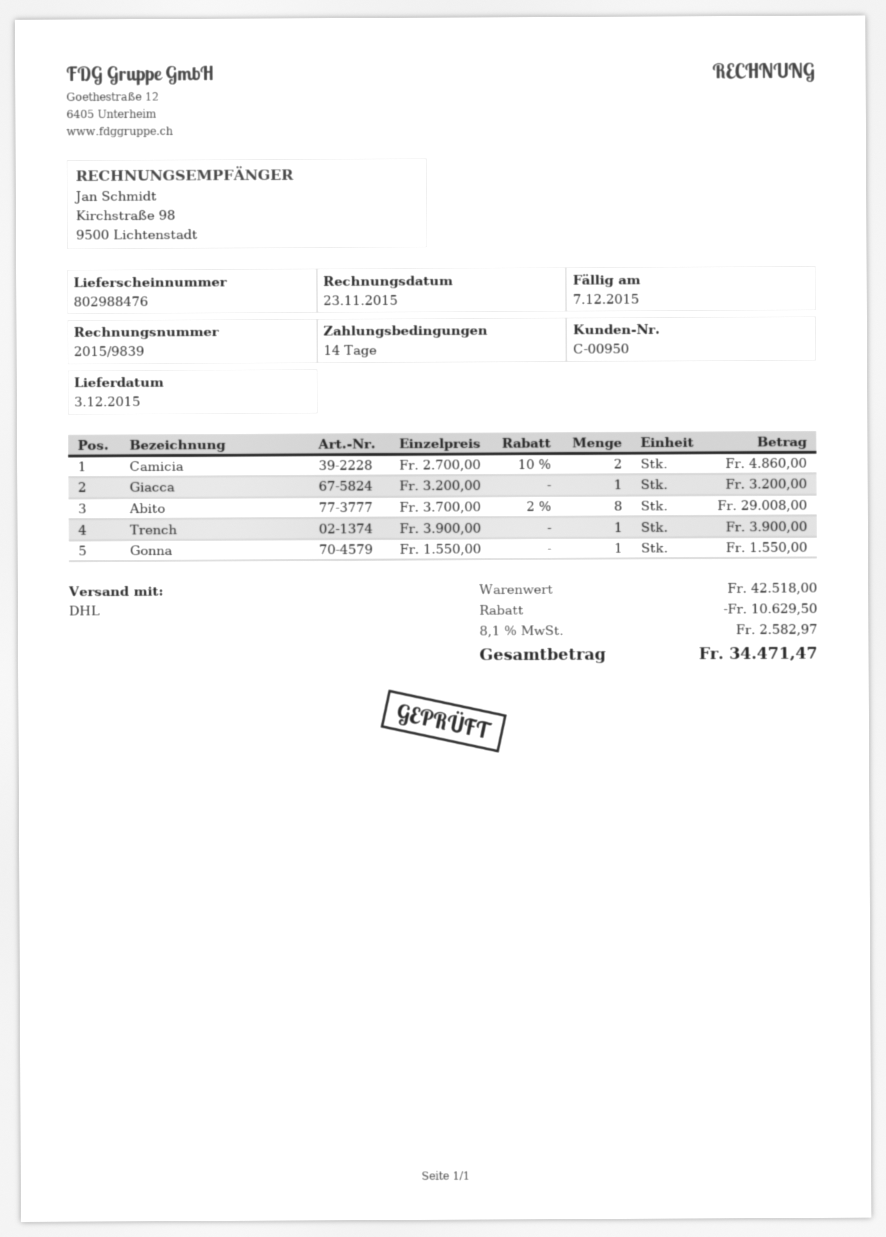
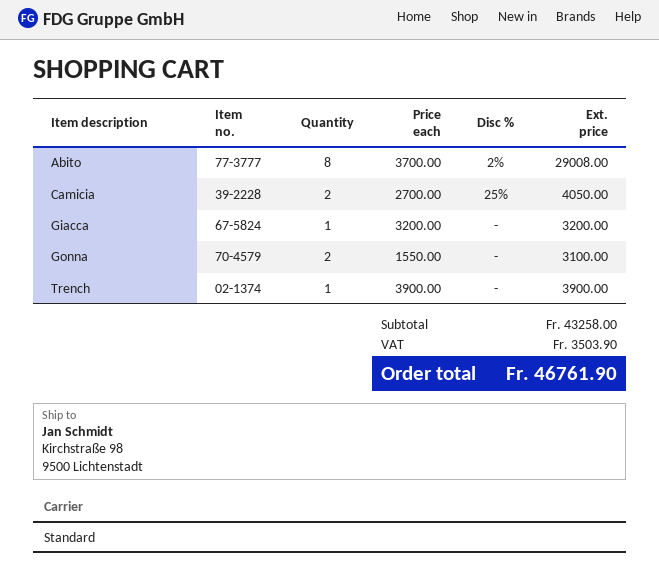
shipping method: DHL -> standard
Camicia: 2 x 2700.00 - 10% = 4860.00 -> 2 x 2700.00 - 25% = 4050.00
Gonna: 1 x 1550.00 = 1550.00 -> 2 x 1550.00 = 3100.00
subtotal: 42518.00 -> 43258.00
discount: 10629.50 -> none
tax: 2582.97 -> 3503.90
total: 34471.47 -> 46761.90

